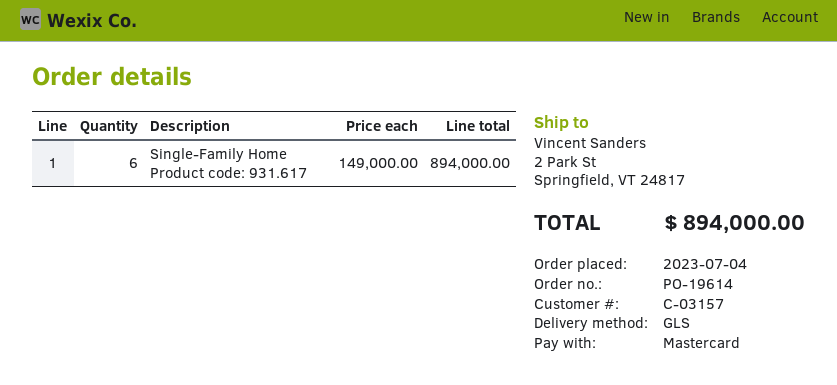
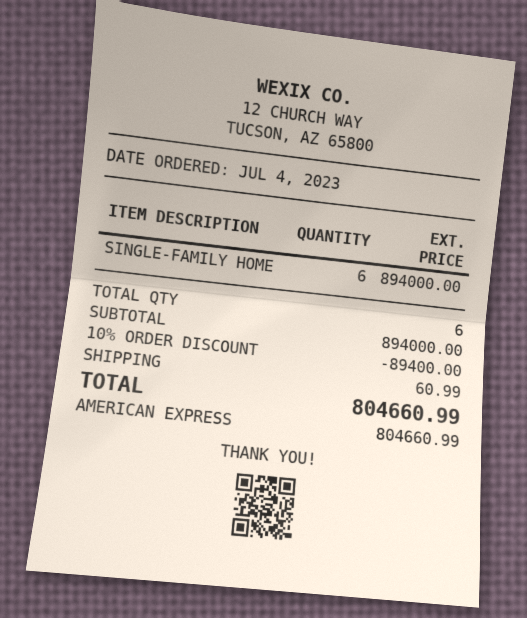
payment method: Mastercard -> American Express
discount: none -> 10% = 89400.00
shipping: none -> 60.99
total: 894000.00 -> 804660.99

